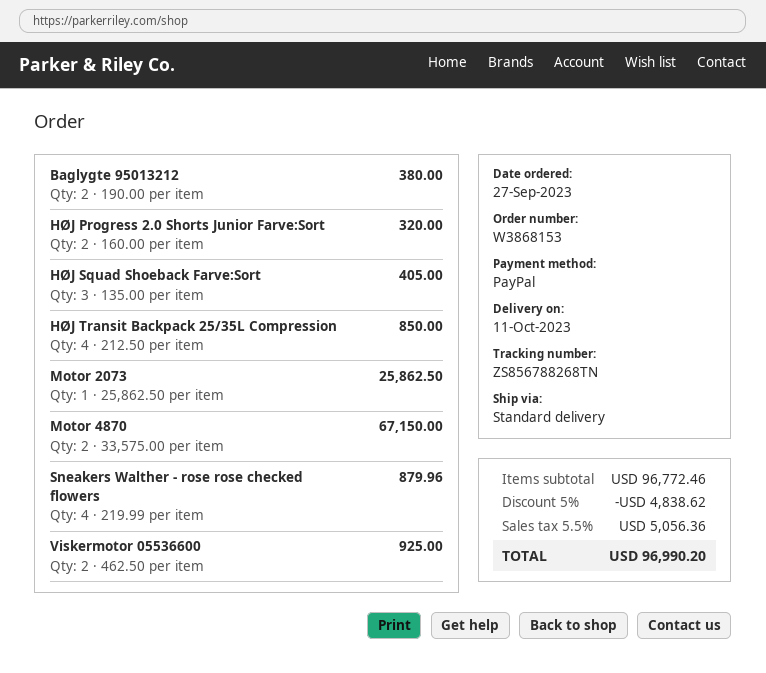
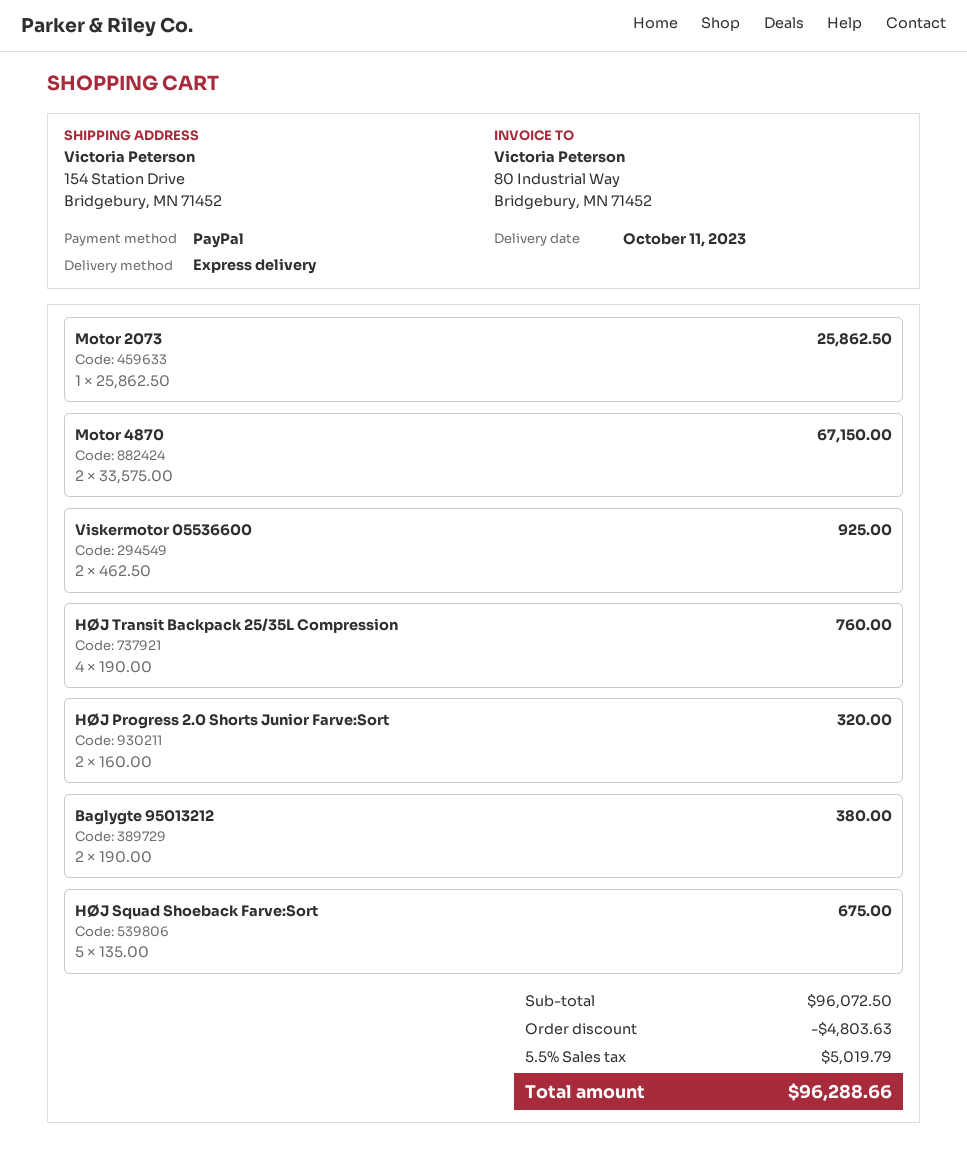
shipping method: standard -> express
HØJ Squad Shoeback Farve:Sort: 3 x 135.00 = 405.00 -> 5 x 135.00 = 675.00
HØJ Transit Backpack 25/35L Compression: 4 x 212.50 = 850.00 -> 4 x 190.00 = 760.00
Sneakers Walther - rose rose checked flowers: 4 x 219.99 = 879.96 -> none
subtotal: 96772.46 -> 96072.50
discount: 4838.62 -> 4803.63
tax: 5.5% = 5056.36 -> 5.5% = 5019.79
total: 96990.20 -> 96288.66

